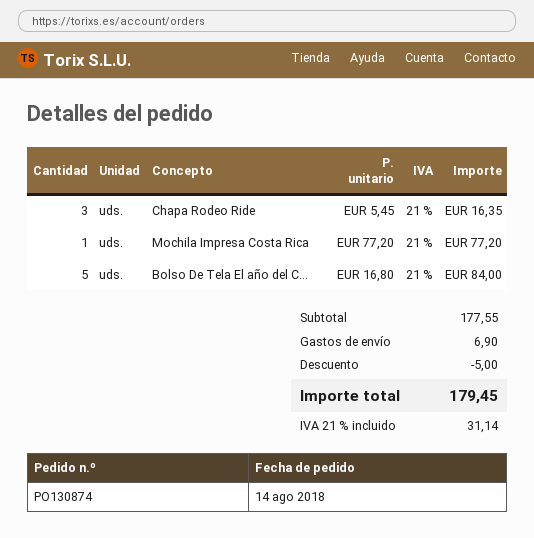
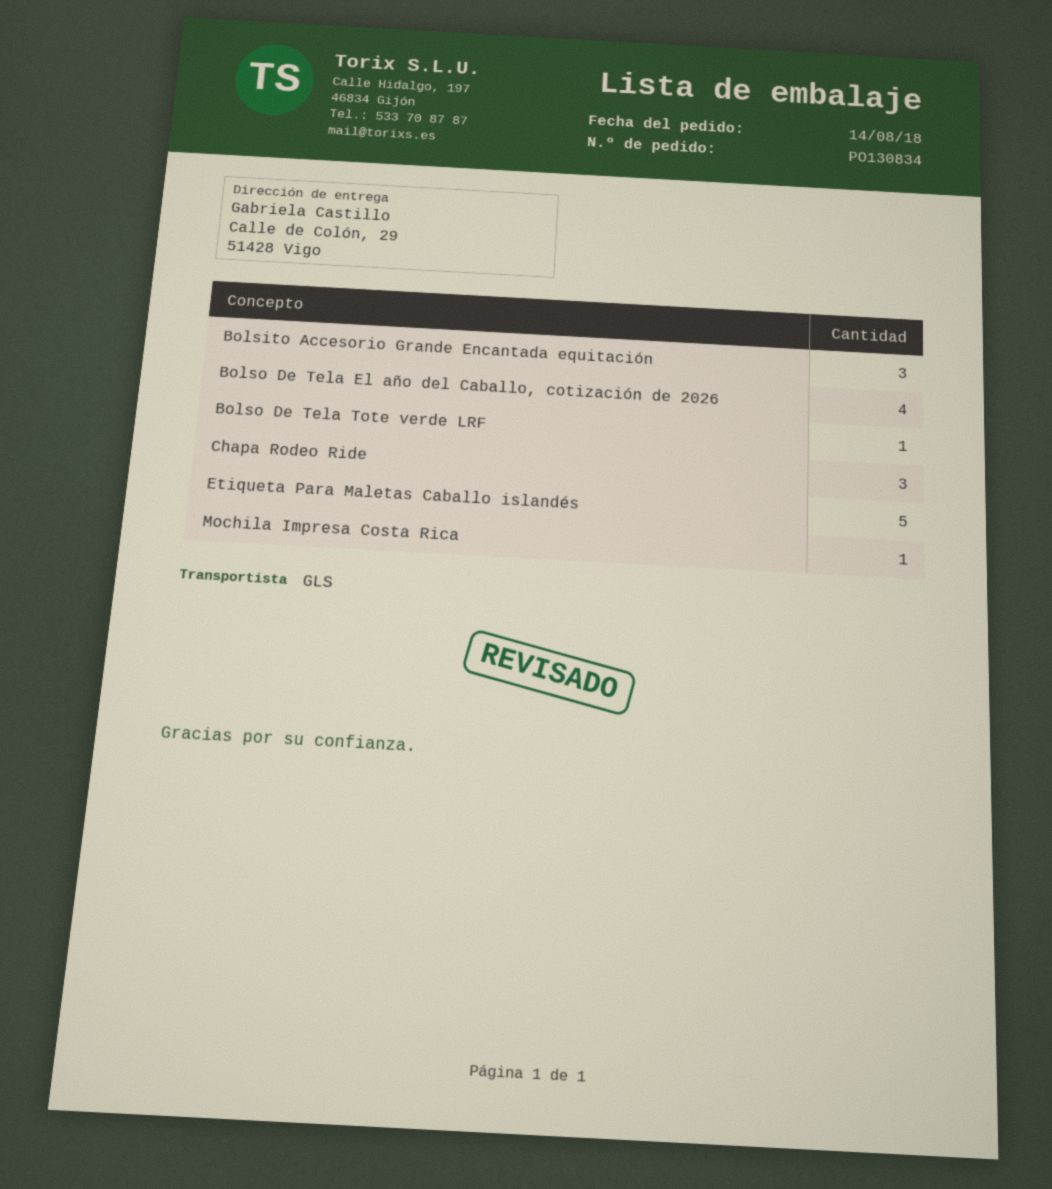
order number: PO130874 -> PO130834
Bolso De Tela El año del C...: 5 -> 4
Bolsito Accesorio Grande Encantada equitación: none -> 3
Bolso De Tela Tote verde LRF: none -> 1
Etiqueta Para Maletas Caballo islandés: none -> 5

